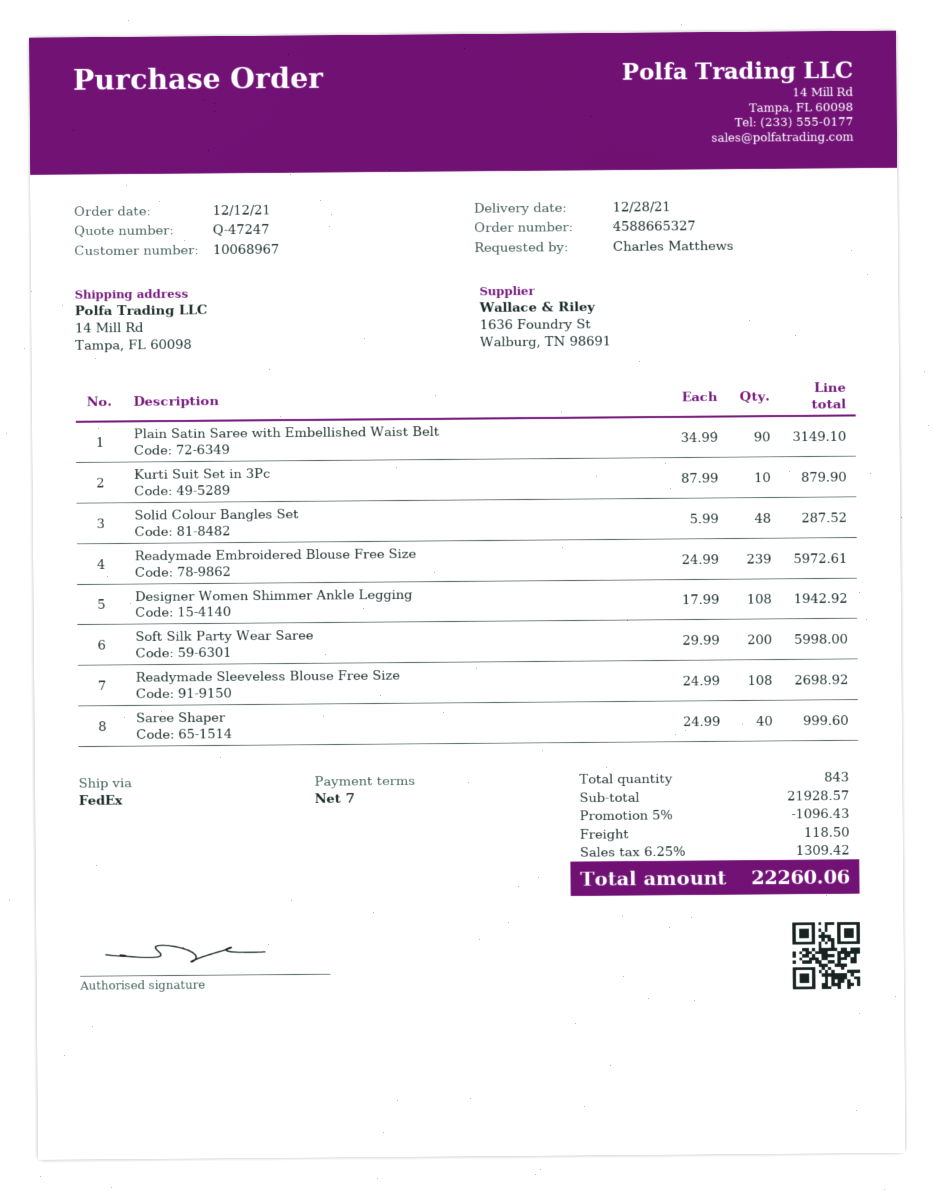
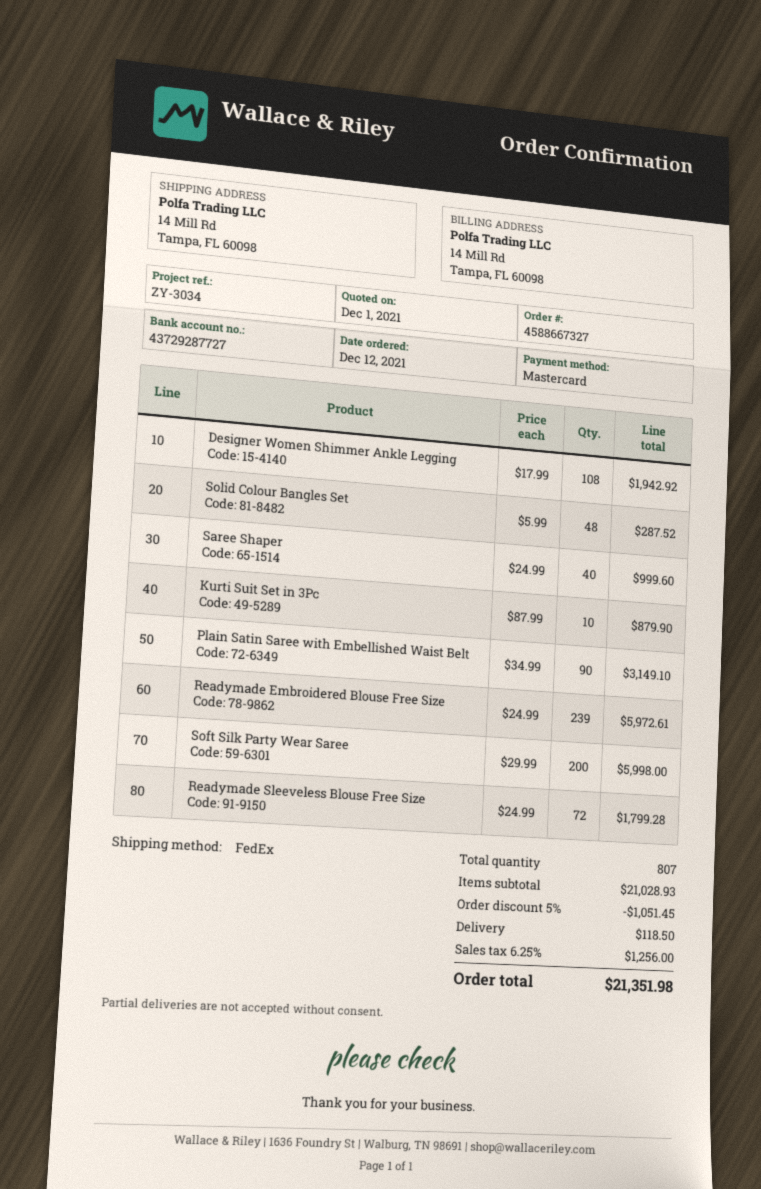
order number: 4588665327 -> 4588667327
Readymade Sleeveless Blouse Free Size: 108 x 24.99 = 2698.92 -> 72 x 24.99 = 1799.28
total quantity: 843 -> 807
subtotal: 21928.57 -> 21028.93
discount: 5% = 1096.43 -> 5% = 1051.45
tax: 6.25% = 1309.42 -> 6.25% = 1256.00
total: 22260.06 -> 21351.98

